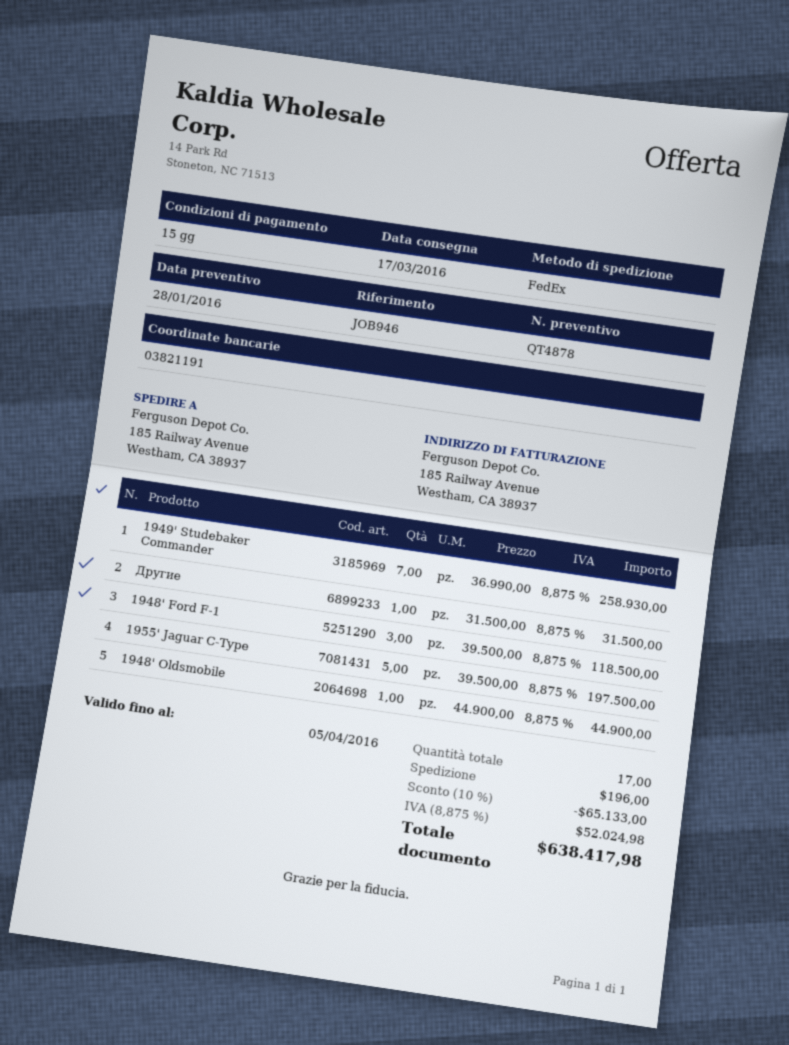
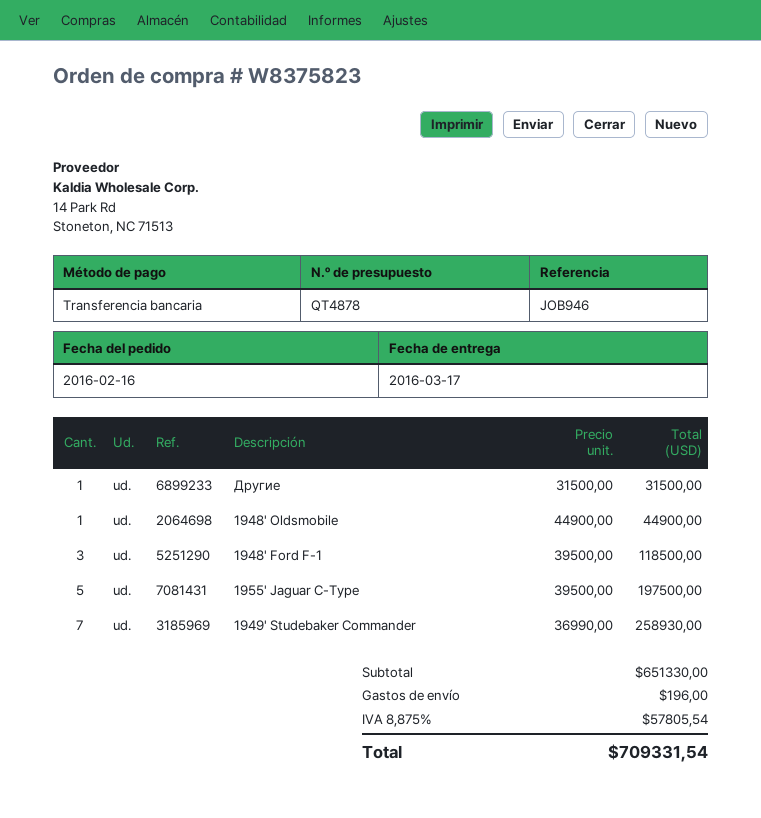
discount: 10% = 65133.00 -> none
tax: 8.875% = 52024.98 -> 8.875% = 57805.54
total: 638417.98 -> 709331.54

